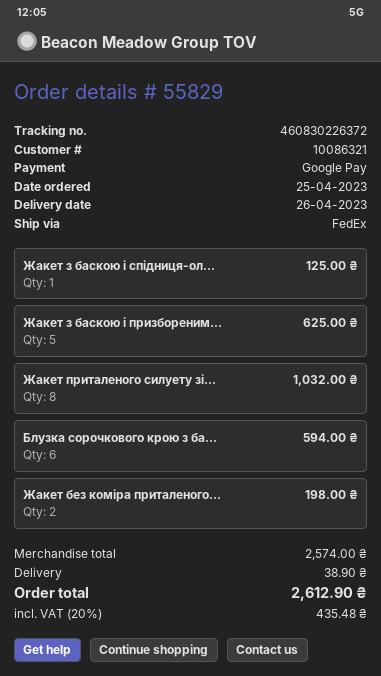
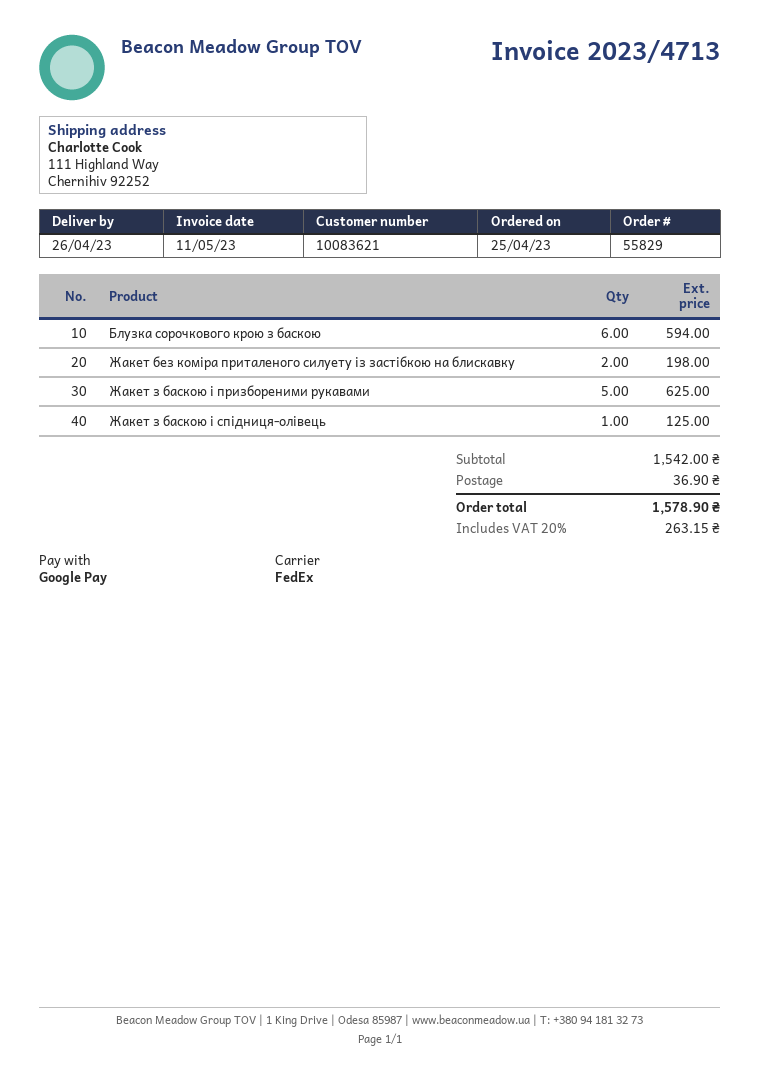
customer number: 10086321 -> 10083621
Жакет приталеного силуету зі...: 8 for 1032.00 -> none
subtotal: 2574.00 -> 1542.00
shipping: 38.90 -> 36.90
tax: 20% = 435.48 -> 20% = 263.15
total: 2612.90 -> 1578.90

